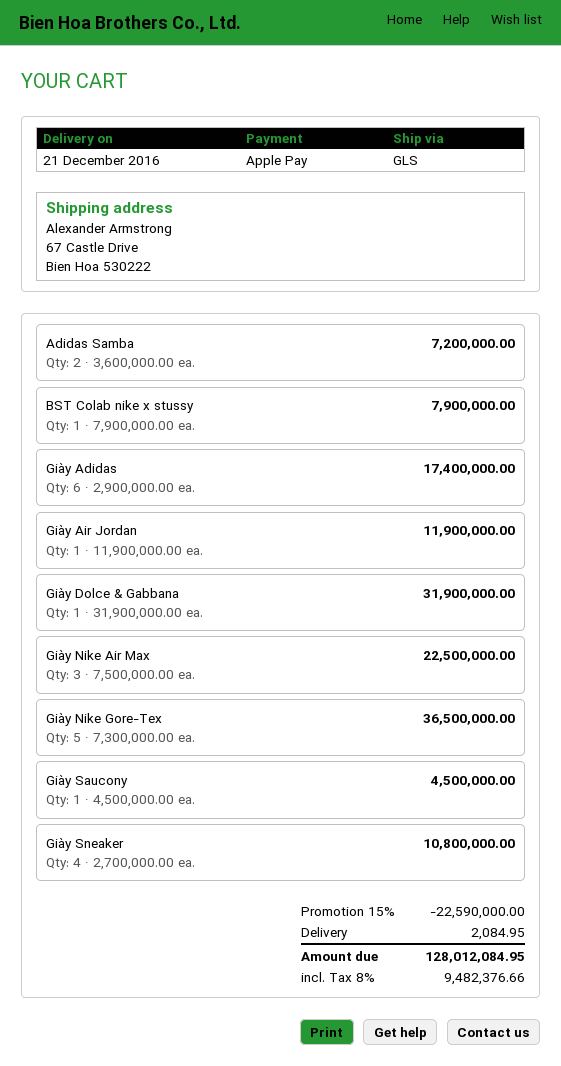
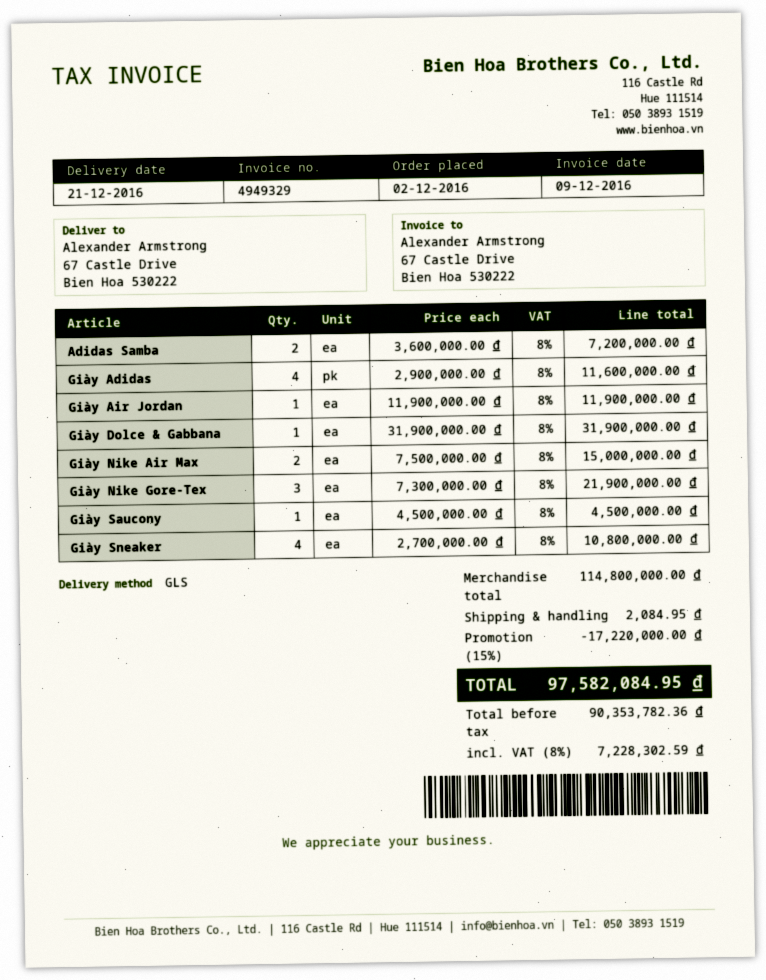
BST Colab nike x stussy: 1 x 7900000.00 = 7900000.00 -> none
Giày Adidas: 6 x 2900000.00 = 17400000.00 -> 4 x 2900000.00 = 11600000.00
Giày Nike Air Max: 3 x 7500000.00 = 22500000.00 -> 2 x 7500000.00 = 15000000.00
Giày Nike Gore-Tex: 5 x 7300000.00 = 36500000.00 -> 3 x 7300000.00 = 21900000.00
discount: 15% = 22590000.00 -> 15% = 17220000.00
tax: 8% = 9482376.66 -> 8% = 7228302.59
total: 128012084.95 -> 97582084.95

